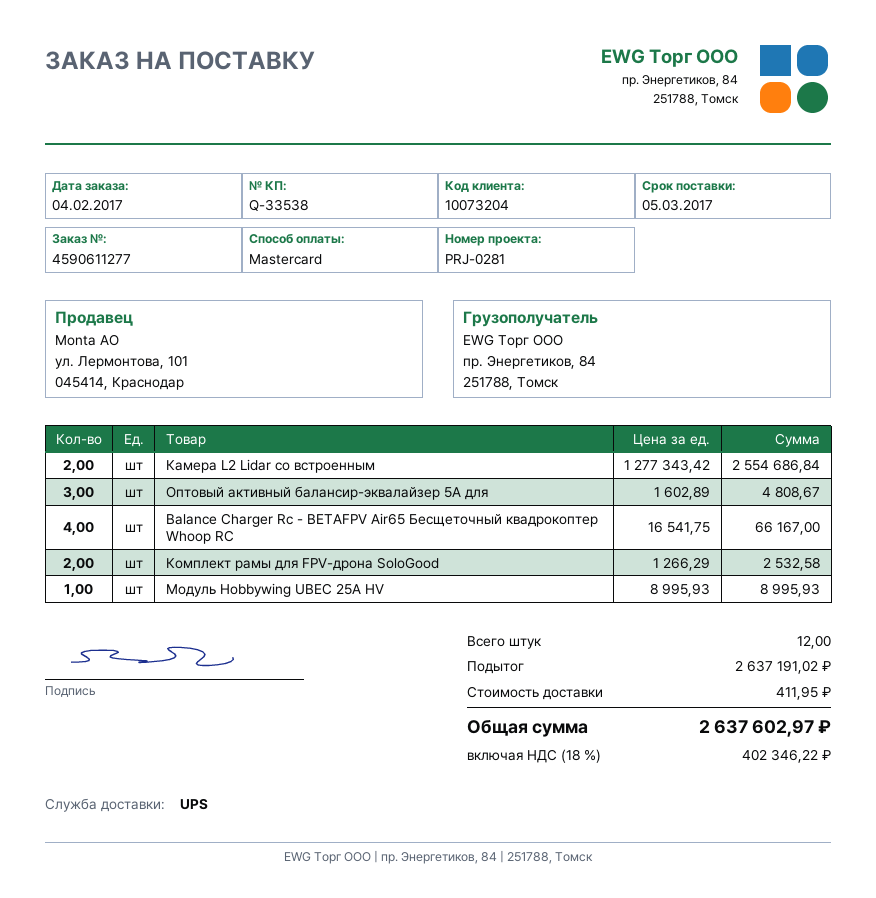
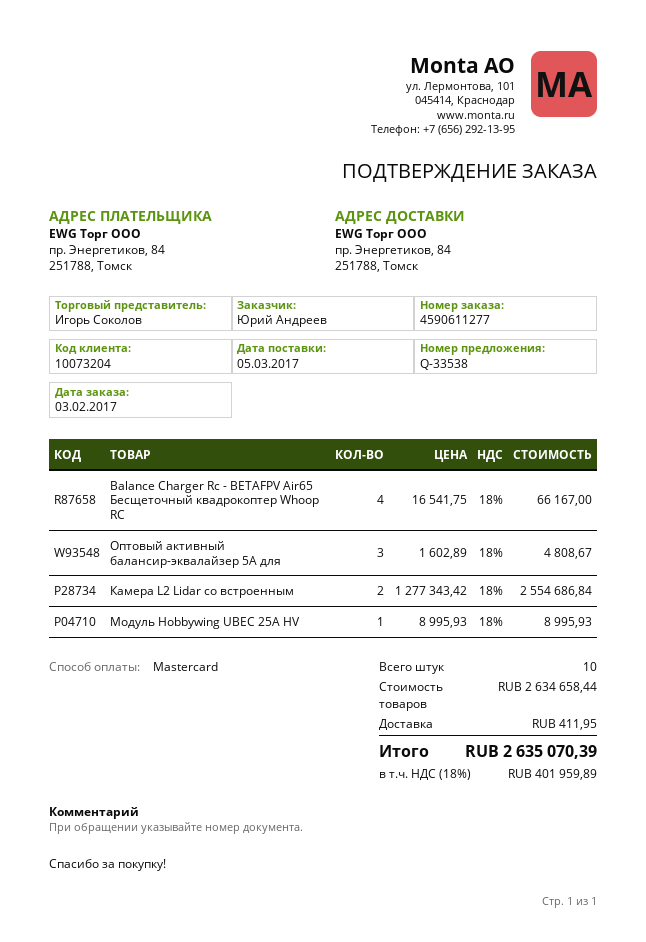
order date: 2017-02-04 -> 2017-02-03
Комплект рамы для FPV-дрона SoloGood: 2 x 1266.29 = 2532.58 -> none
total quantity: 12 -> 10
subtotal: 2637191.02 -> 2634658.44
tax: 18% = 402346.22 -> 18% = 401959.89
total: 2637602.97 -> 2635070.39

